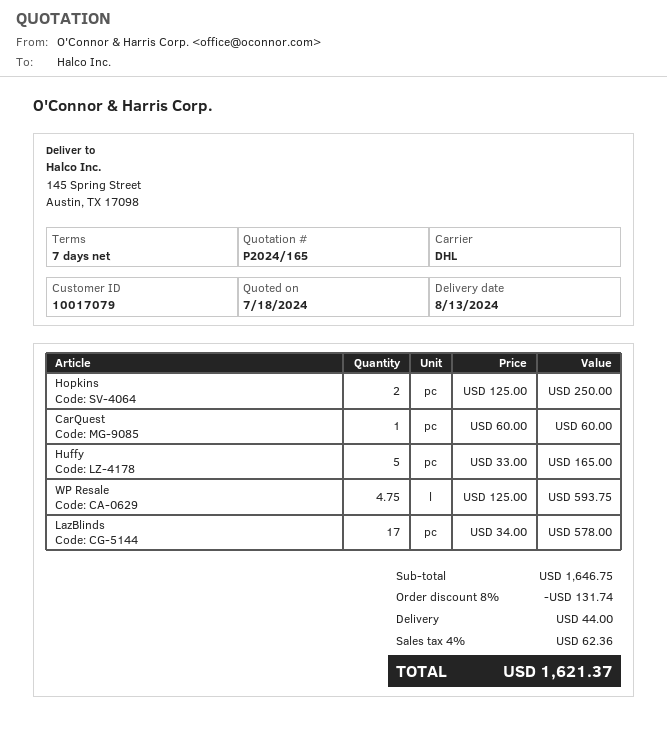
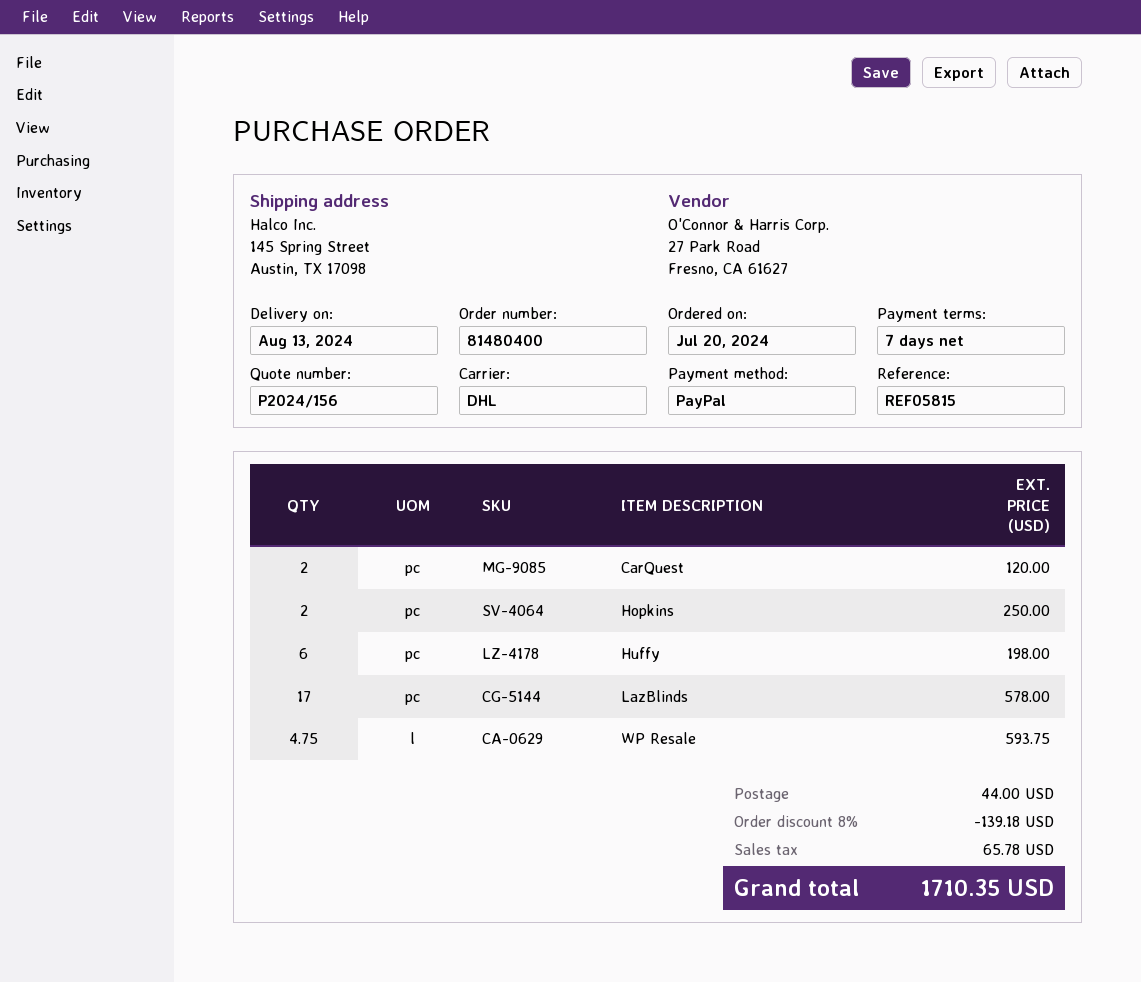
quote number: P2024/165 -> P2024/156
CarQuest: 1 for 60.00 -> 2 for 120.00
Huffy: 5 for 165.00 -> 6 for 198.00
discount: 8% = 131.74 -> 8% = 139.18
tax: 62.36 -> 65.78
total: 1621.37 -> 1710.35

